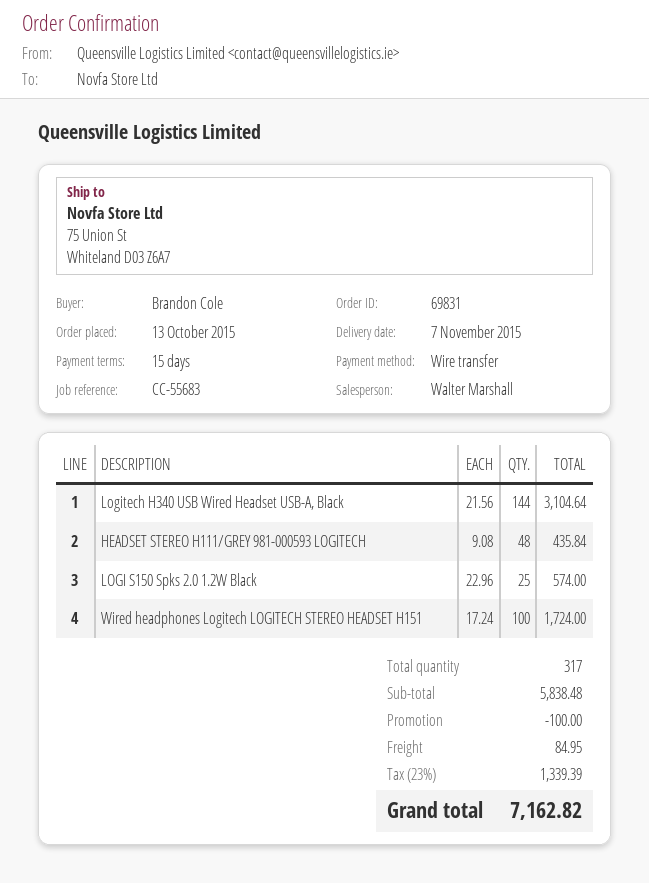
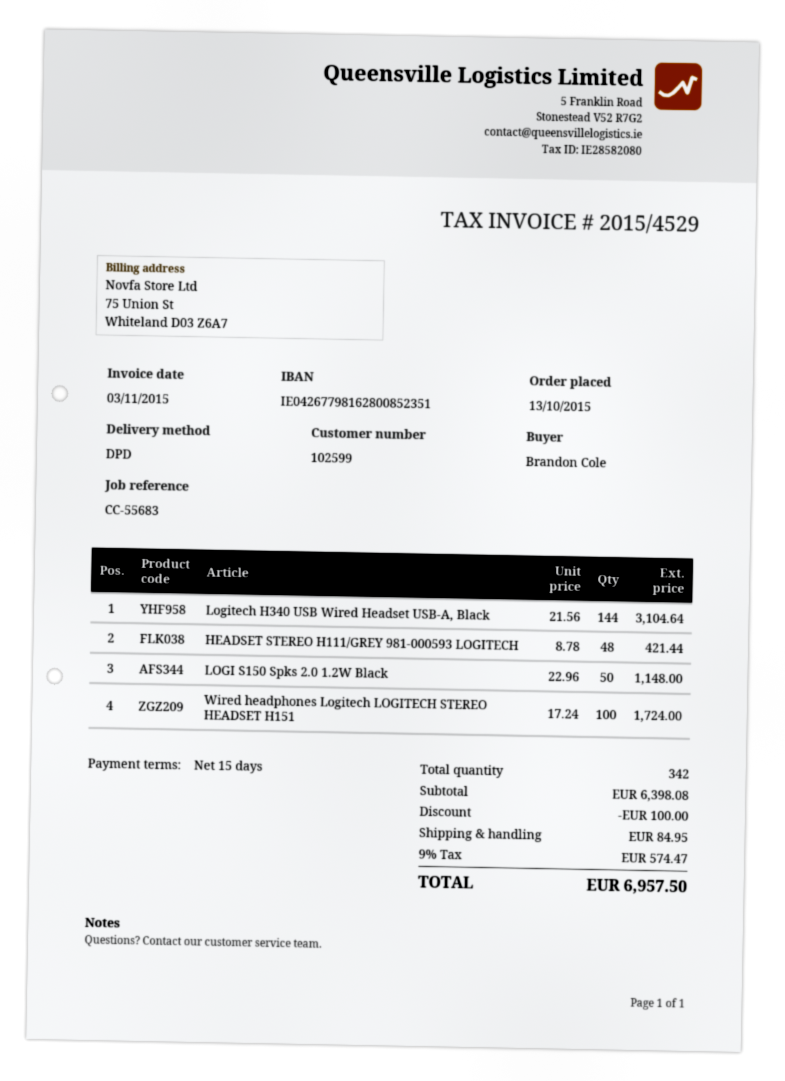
HEADSET STEREO H111/GREY 981-000593 LOGITECH: 48 x 9.08 = 435.84 -> 48 x 8.78 = 421.44
LOGI S150 Spks 2.0 1.2W Black: 25 x 22.96 = 574.00 -> 50 x 22.96 = 1148.00
total quantity: 317 -> 342
subtotal: 5838.48 -> 6398.08
tax: 23% = 1339.39 -> 9% = 574.47
total: 7162.82 -> 6957.50

